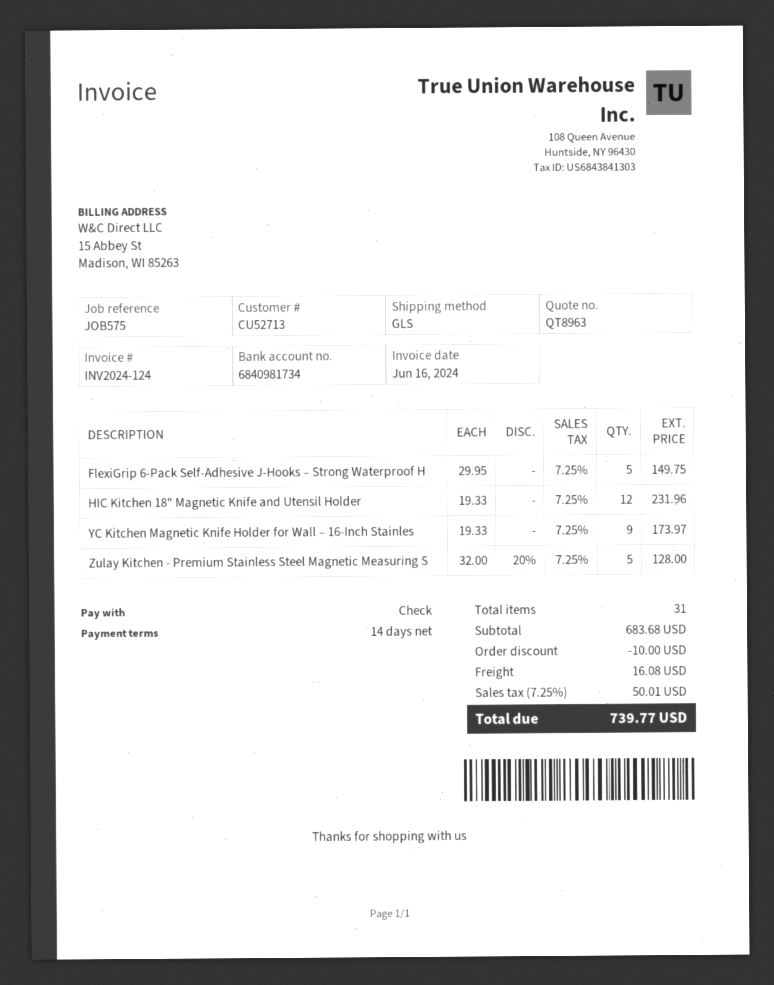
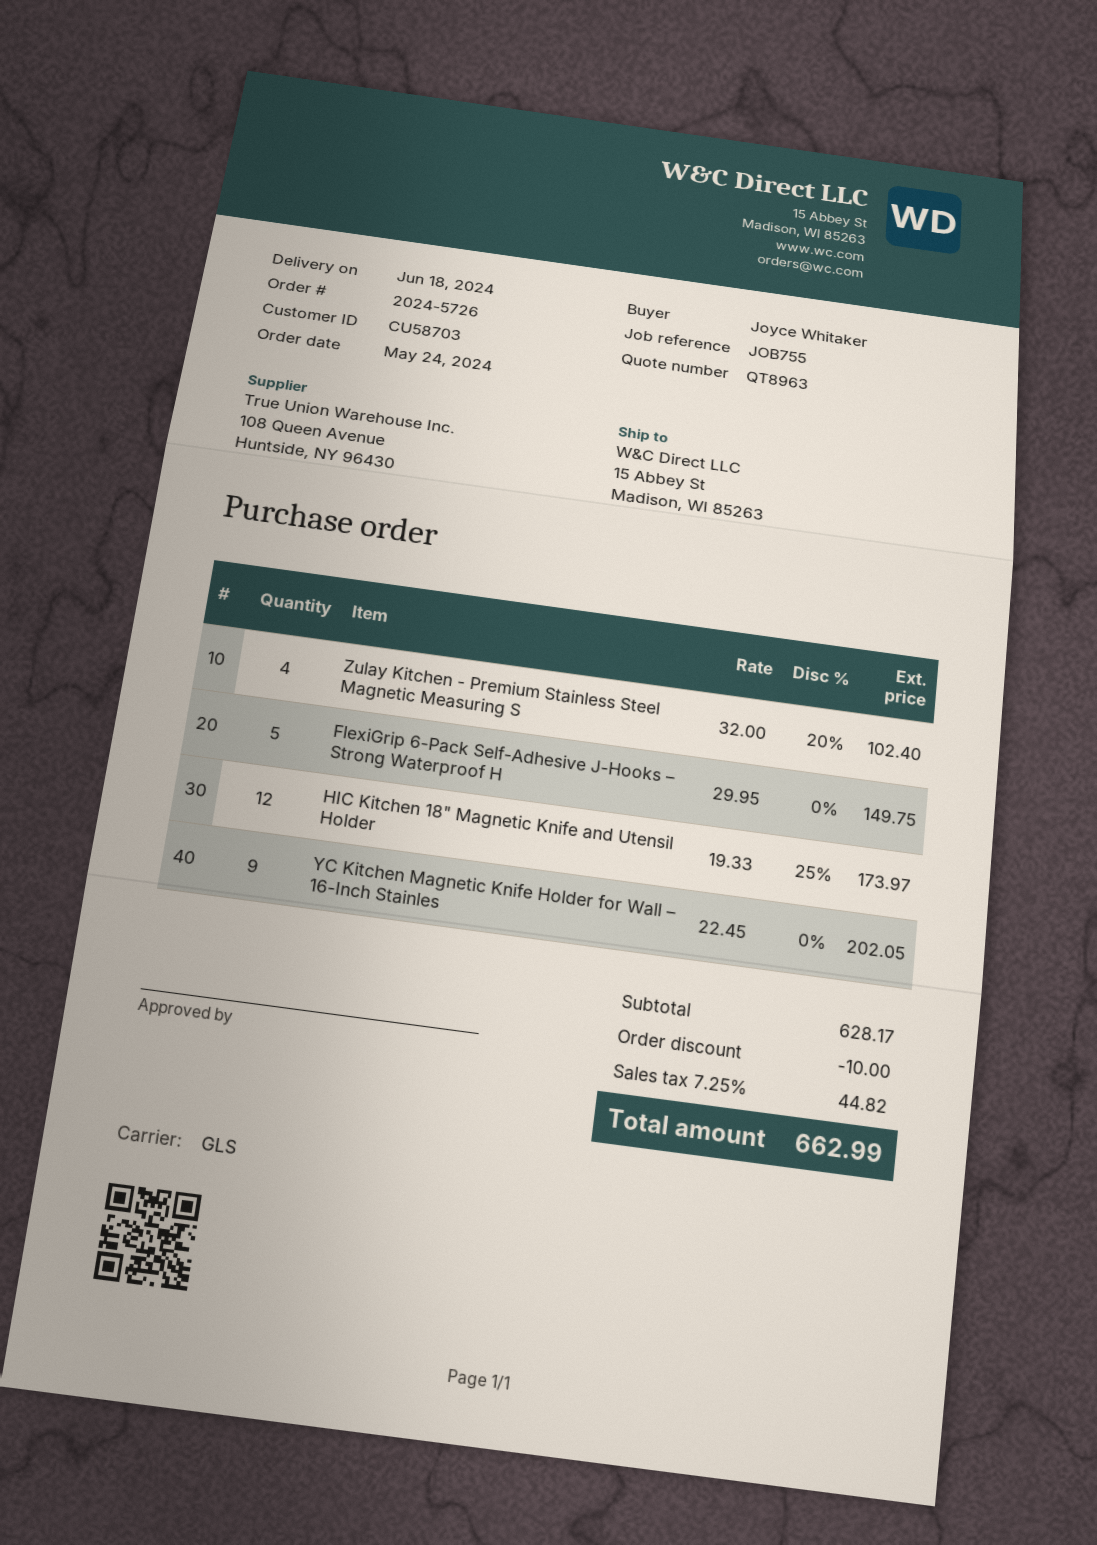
customer number: CU52713 -> CU58703
reference: JOB575 -> JOB755
HIC Kitchen 18" Magnetic Knife and Utensil Holder: 12 x 19.33 = 231.96 -> 12 x 19.33 - 25% = 173.97
YC Kitchen Magnetic Knife Holder for Wall – 16-Inch Stainles: 9 x 19.33 = 173.97 -> 9 x 22.45 = 202.05
Zulay Kitchen - Premium Stainless Steel Magnetic Measuring S: 5 x 32.00 - 20% = 128.00 -> 4 x 32.00 - 20% = 102.40
subtotal: 683.68 -> 628.17
shipping: 16.08 -> none
tax: 7.25% = 50.01 -> 7.25% = 44.82
total: 739.77 -> 662.99

